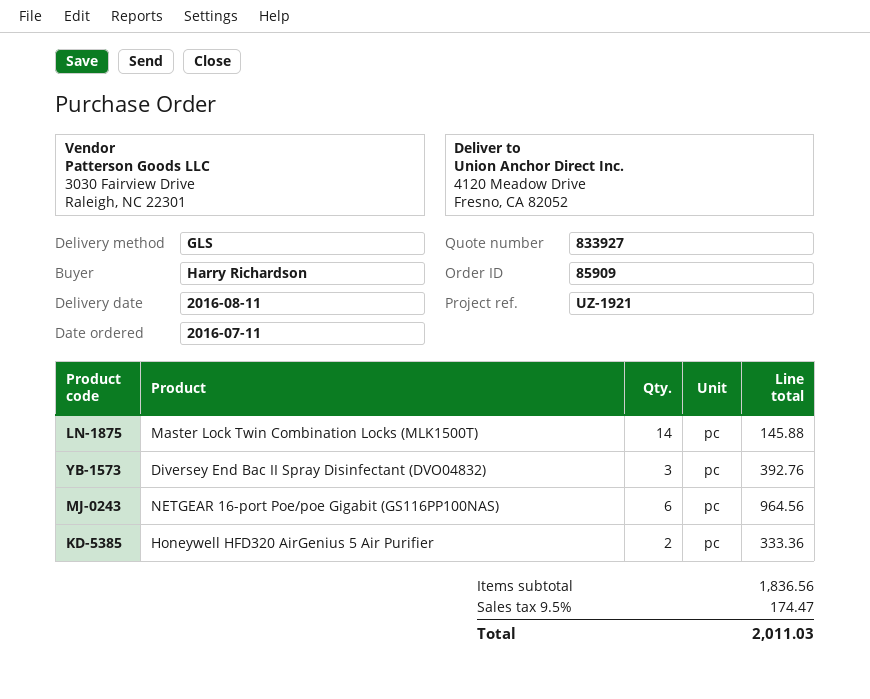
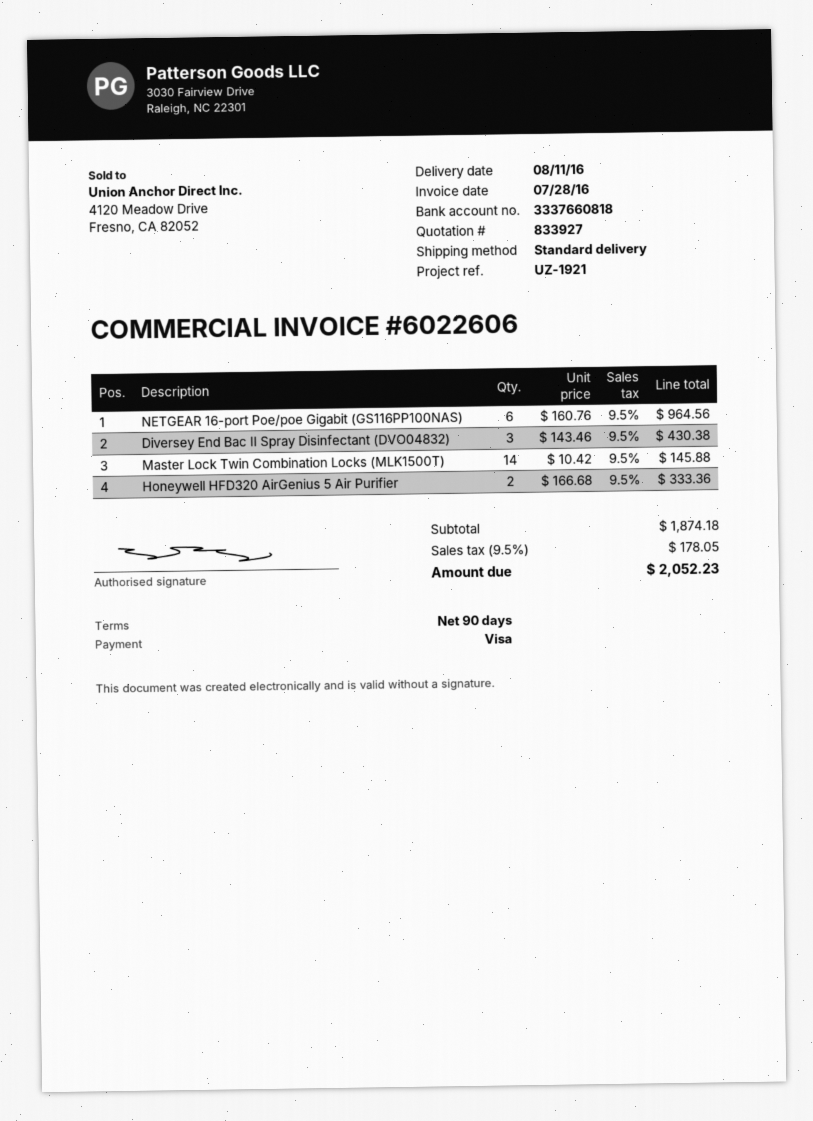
shipping method: GLS -> standard
Diversey End Bac II Spray Disinfectant (DVO04832): 3 for 392.76 -> 3 for 430.38
subtotal: 1836.56 -> 1874.18
tax: 9.5% = 174.47 -> 9.5% = 178.05
total: 2011.03 -> 2052.23

